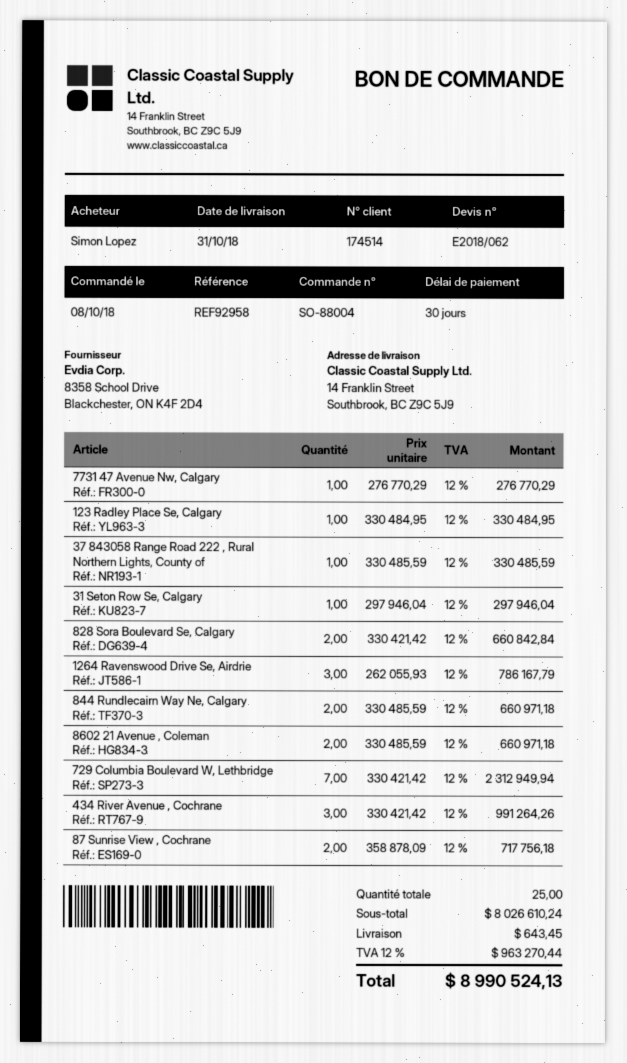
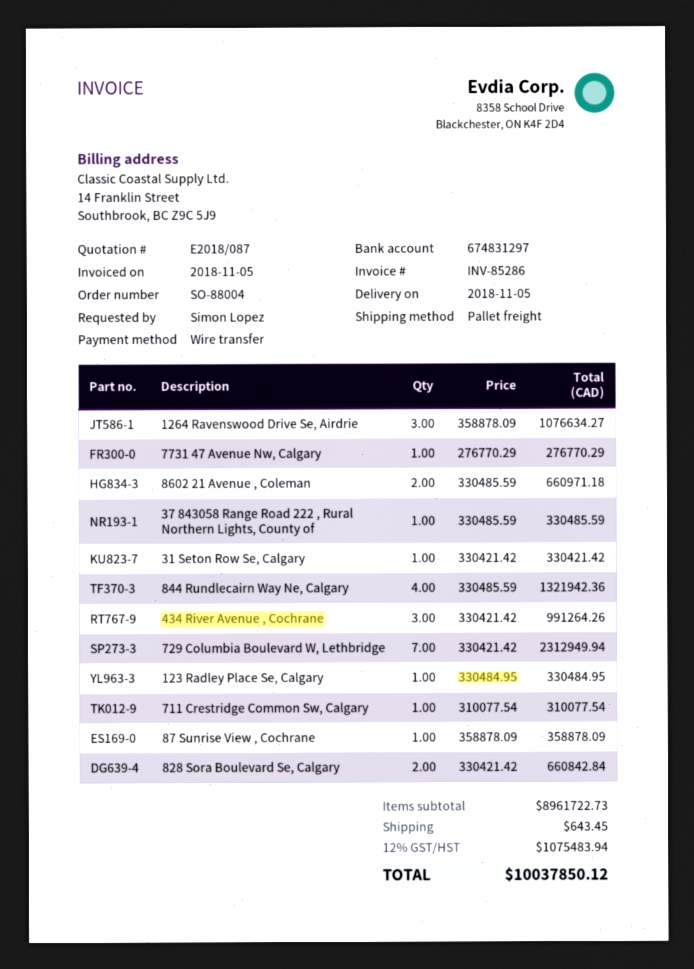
quote number: E2018/062 -> E2018/087
delivery date: 2018-10-31 -> 2018-11-05
31 Seton Row Se, Calgary: 1 x 297946.04 = 297946.04 -> 1 x 330421.42 = 330421.42
1264 Ravenswood Drive Se, Airdrie: 3 x 262055.93 = 786167.79 -> 3 x 358878.09 = 1076634.27
844 Rundlecairn Way Ne, Calgary: 2 x 330485.59 = 660971.18 -> 4 x 330485.59 = 1321942.36
87 Sunrise View , Cochrane: 2 x 358878.09 = 717756.18 -> 1 x 358878.09 = 358878.09
711 Crestridge Common Sw, Calgary: none -> 1 x 310077.54 = 310077.54
subtotal: 8026610.24 -> 8961722.73
tax: 12% = 963270.44 -> 12% = 1075483.94
total: 8990524.13 -> 10037850.12

